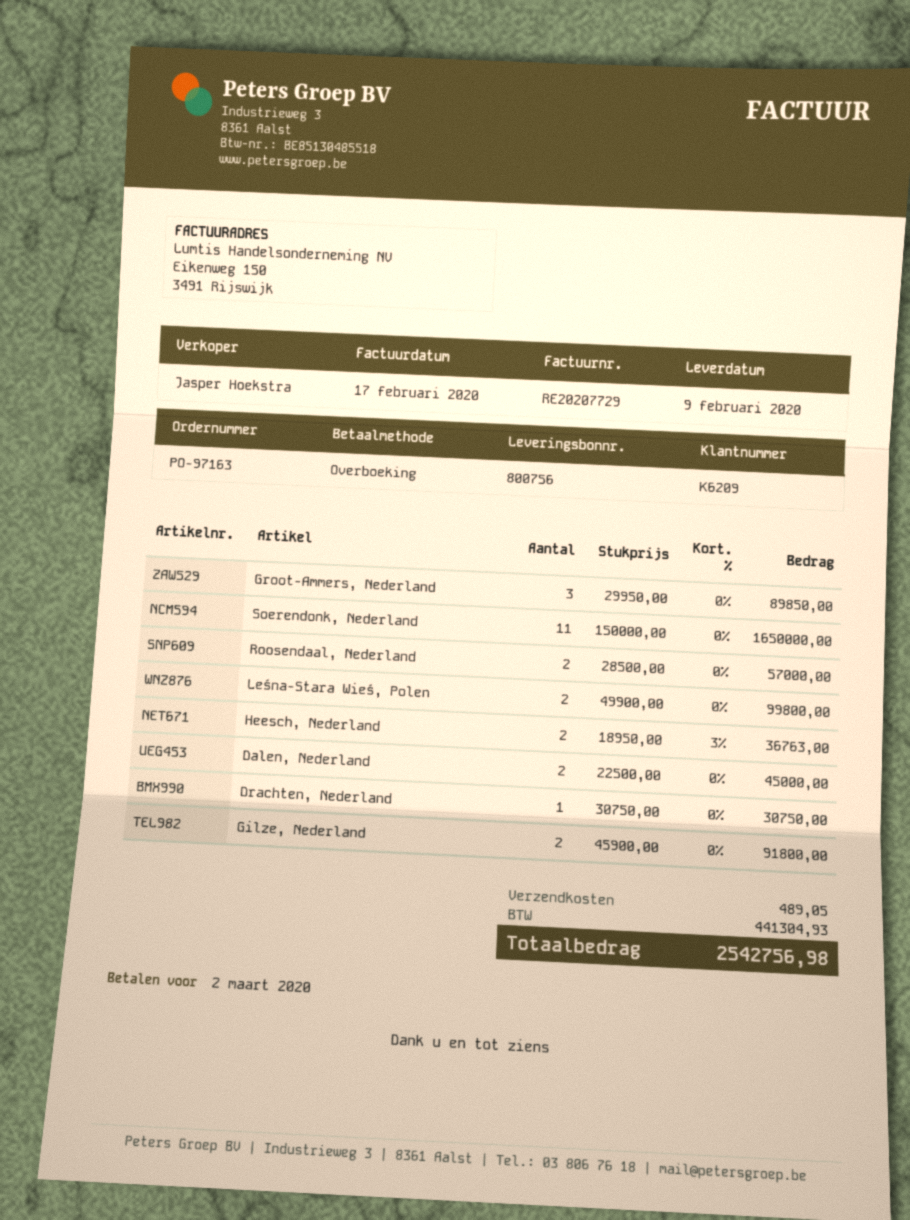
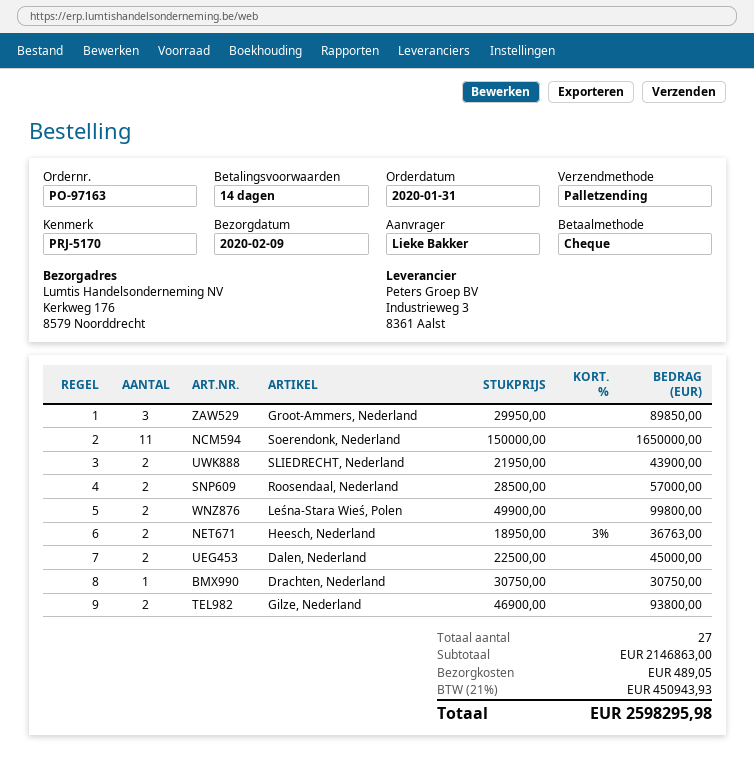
payment method: bank transfer -> cheque
Gilze, Nederland: 2 x 45900.00 = 91800.00 -> 2 x 46900.00 = 93800.00
SLIEDRECHT, Nederland: none -> 2 x 21950.00 = 43900.00
tax: 441304.93 -> 450943.93
total: 2542756.98 -> 2598295.98

